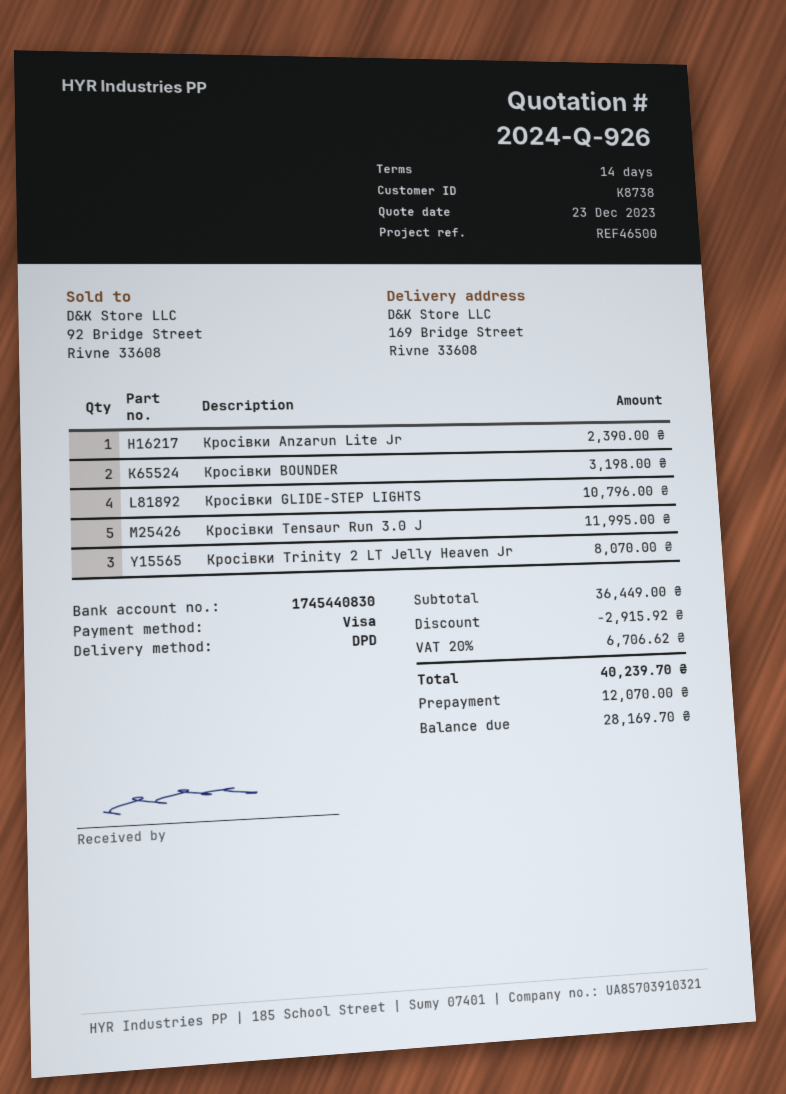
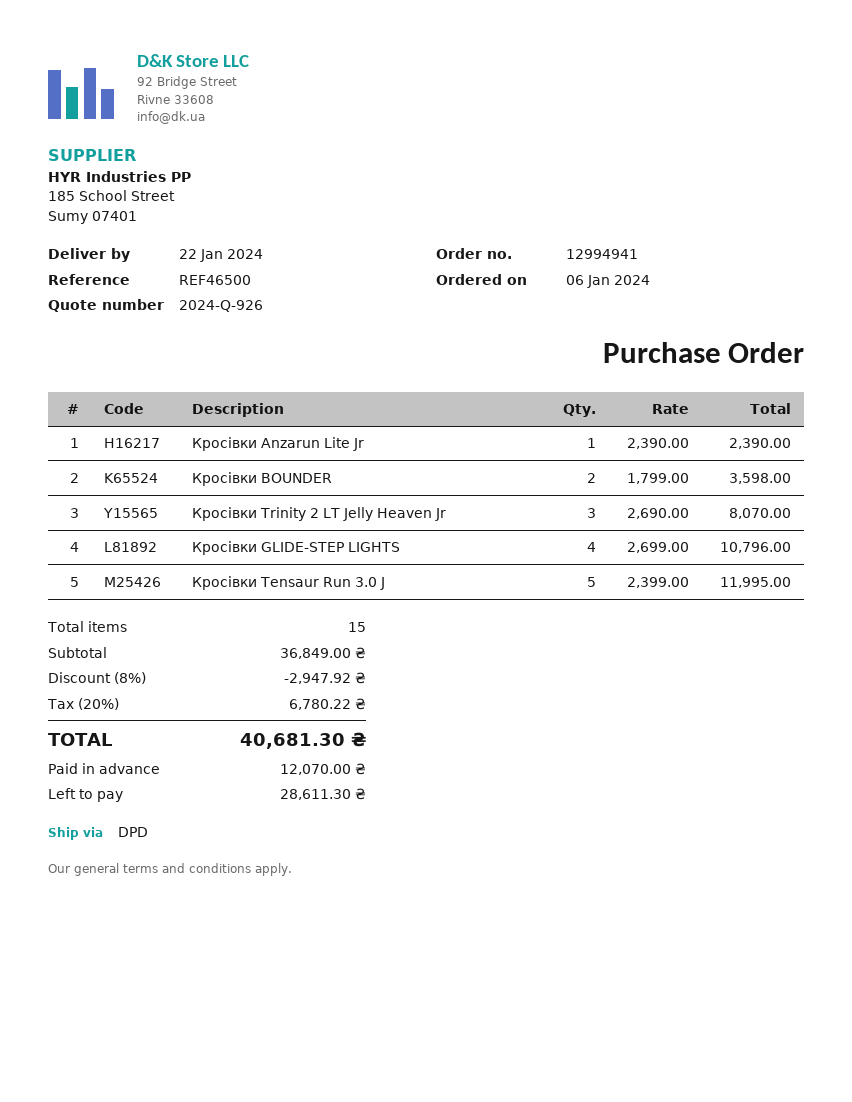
Кросівки BOUNDER: 2 for 3198.00 -> 2 for 3598.00
subtotal: 36449.00 -> 36849.00
discount: 2915.92 -> 2947.92
tax: 20% = 6706.62 -> 20% = 6780.22
total: 40239.70 -> 40681.30
balance: 28169.70 -> 28611.30

